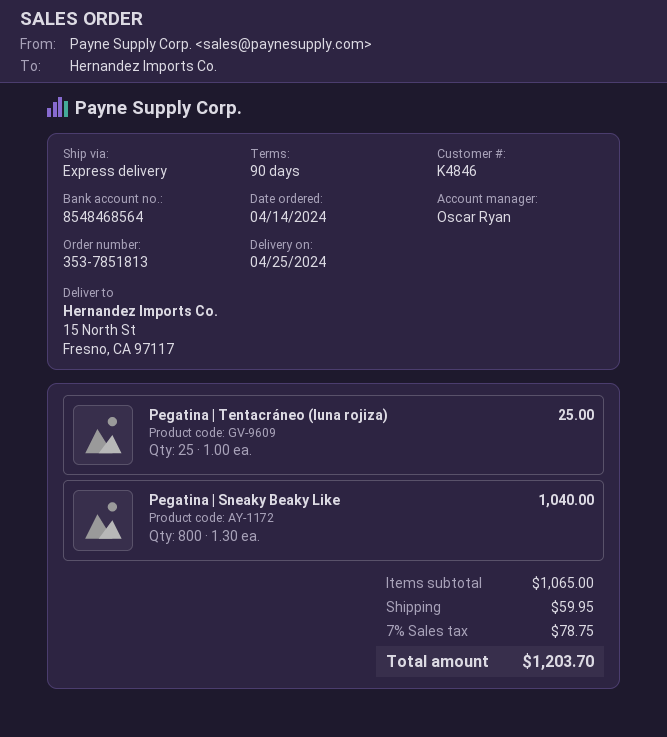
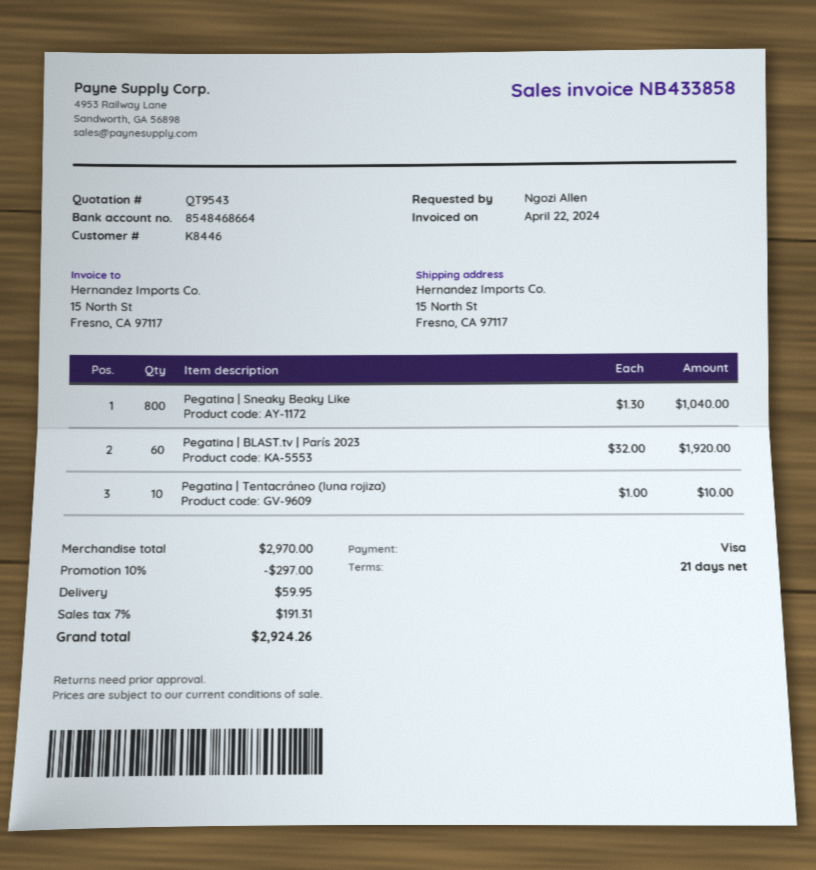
payment terms: 90 days -> 21 days
customer number: K4846 -> K8446
bank account: 8548468564 -> 8548468664
Pegatina | Tentacráneo (luna rojiza): 25 x 1.00 = 25.00 -> 10 x 1.00 = 10.00
Pegatina | BLAST.tv | París 2023: none -> 60 x 32.00 = 1920.00
subtotal: 1065.00 -> 2970.00
discount: none -> 10% = 297.00
tax: 7% = 78.75 -> 7% = 191.31
total: 1203.70 -> 2924.26

